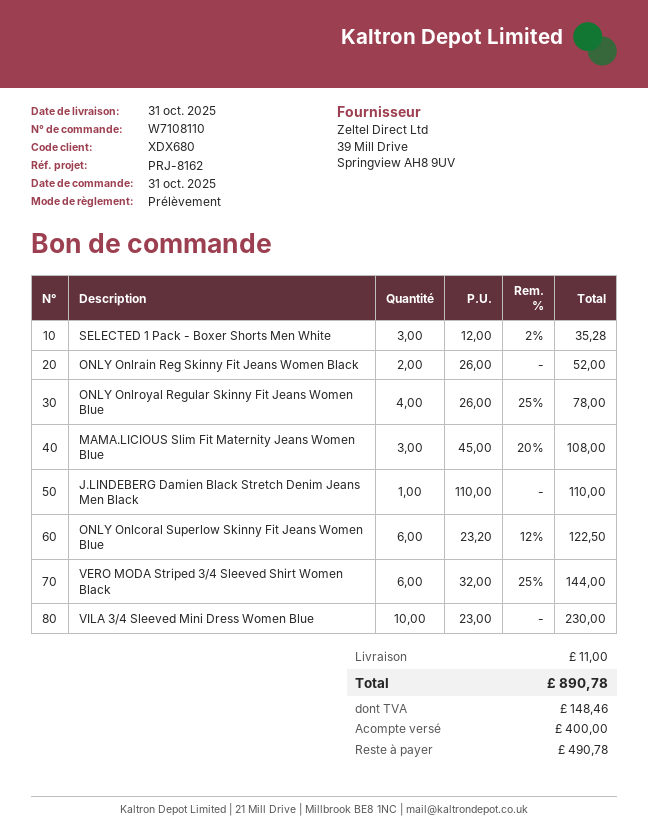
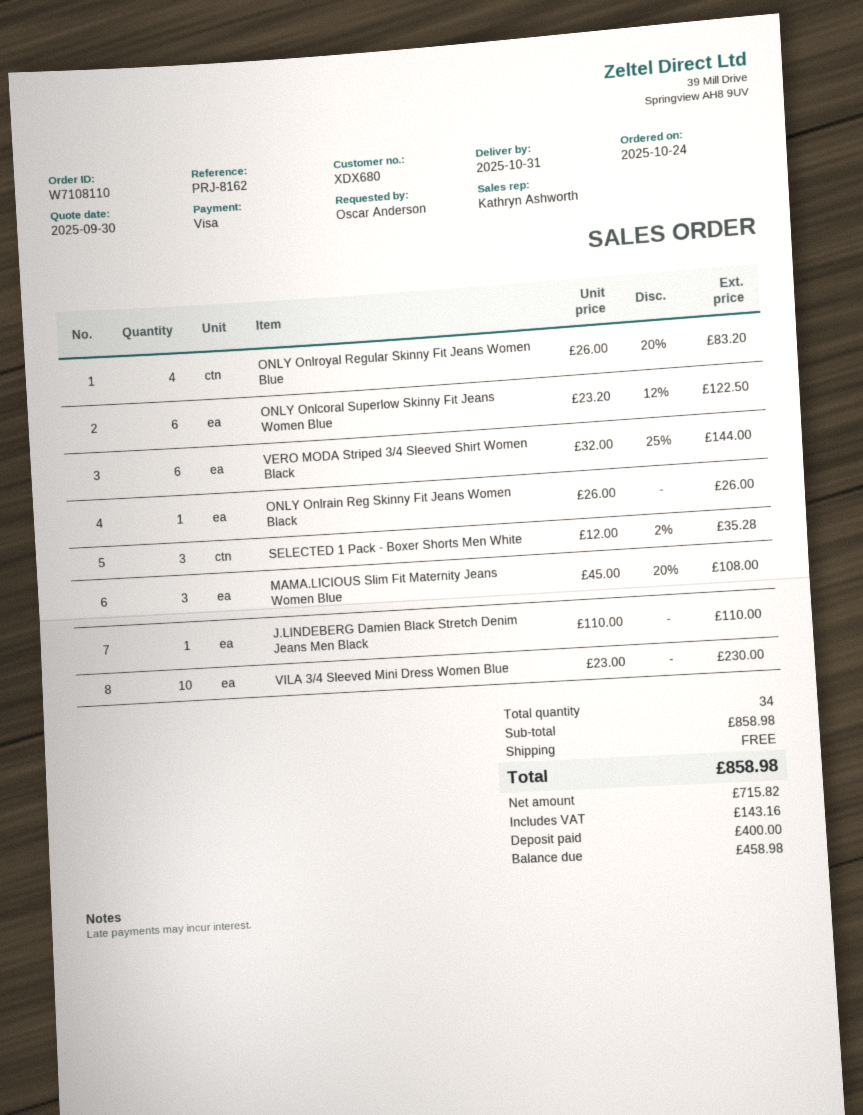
order date: 2025-10-31 -> 2025-10-24
payment method: direct debit -> Visa
ONLY Onlrain Reg Skinny Fit Jeans Women Black: 2 x 26.00 = 52.00 -> 1 x 26.00 = 26.00
ONLY Onlroyal Regular Skinny Fit Jeans Women Blue: 4 x 26.00 - 25% = 78.00 -> 4 x 26.00 - 20% = 83.20
shipping: 11.00 -> 0.00
tax: 148.46 -> 143.16
total: 890.78 -> 858.98
balance: 490.78 -> 458.98

